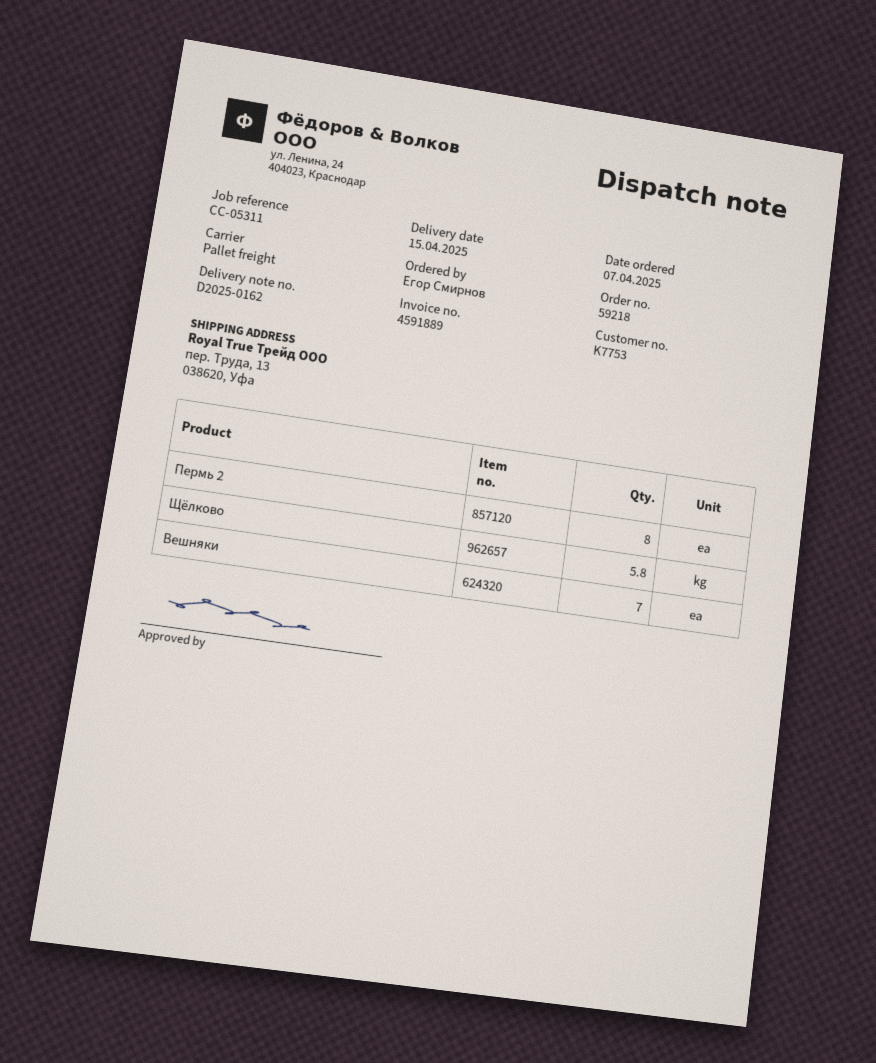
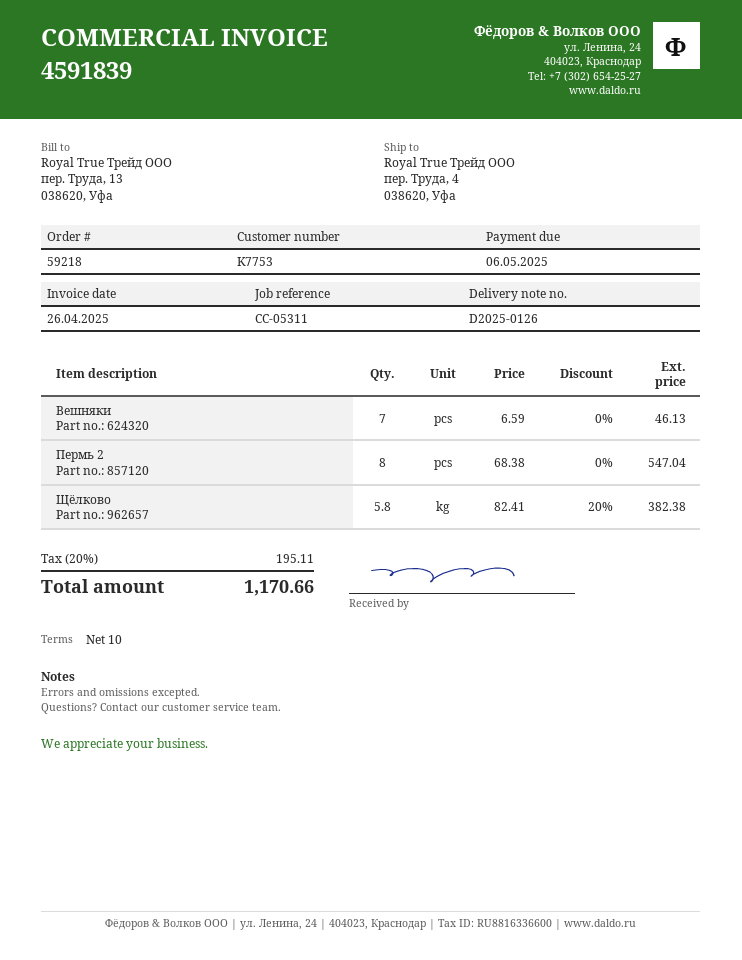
delivery note number: D2025-0162 -> D2025-0126
invoice number: 4591889 -> 4591839
ship to: пер. Труда, 13, 038620, Уфа -> пер. Труда, 4, 038620, Уфа

